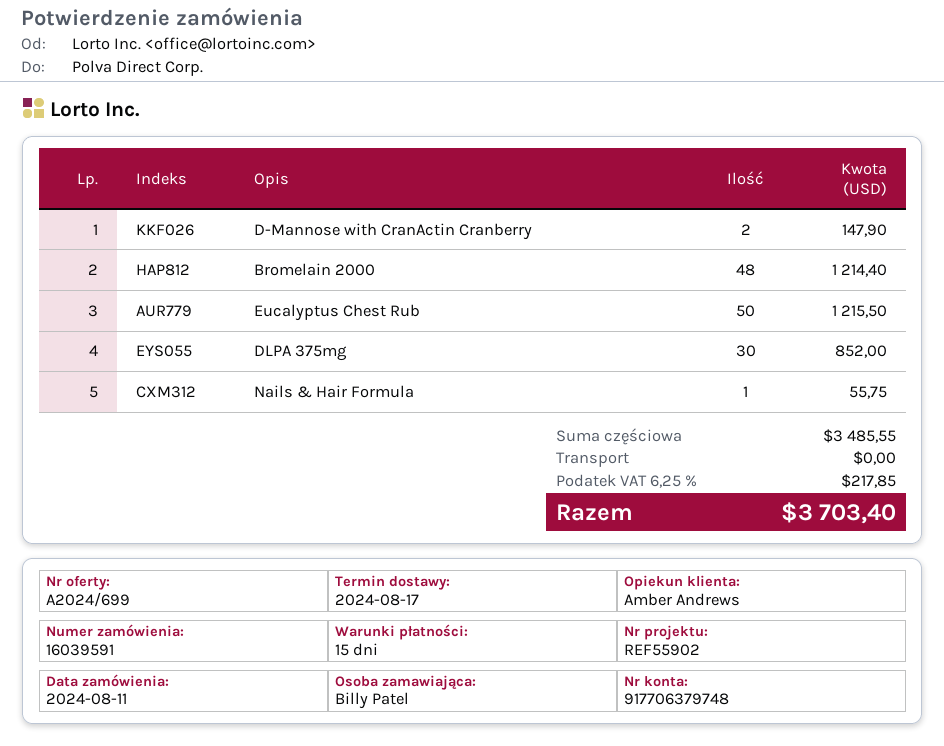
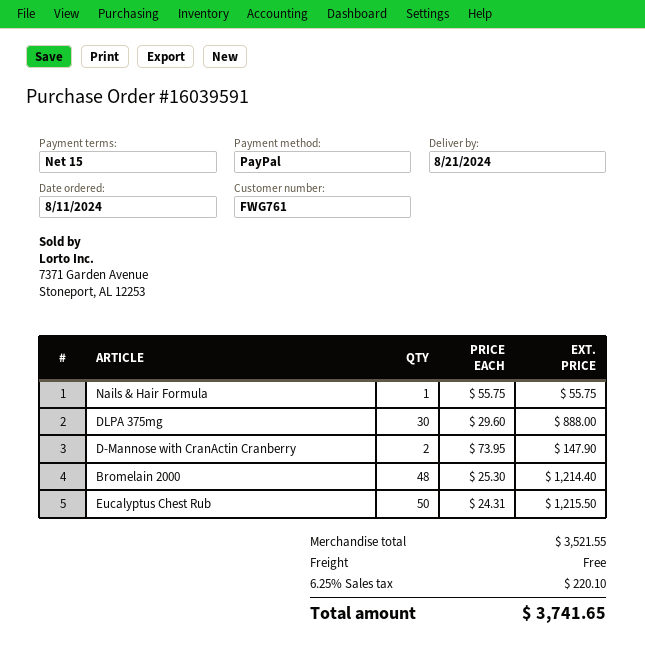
delivery date: 2024-08-17 -> 2024-08-21
DLPA 375mg: 30 for 852.00 -> 30 for 888.00
subtotal: 3485.55 -> 3521.55
tax: 6.25% = 217.85 -> 6.25% = 220.10
total: 3703.40 -> 3741.65

